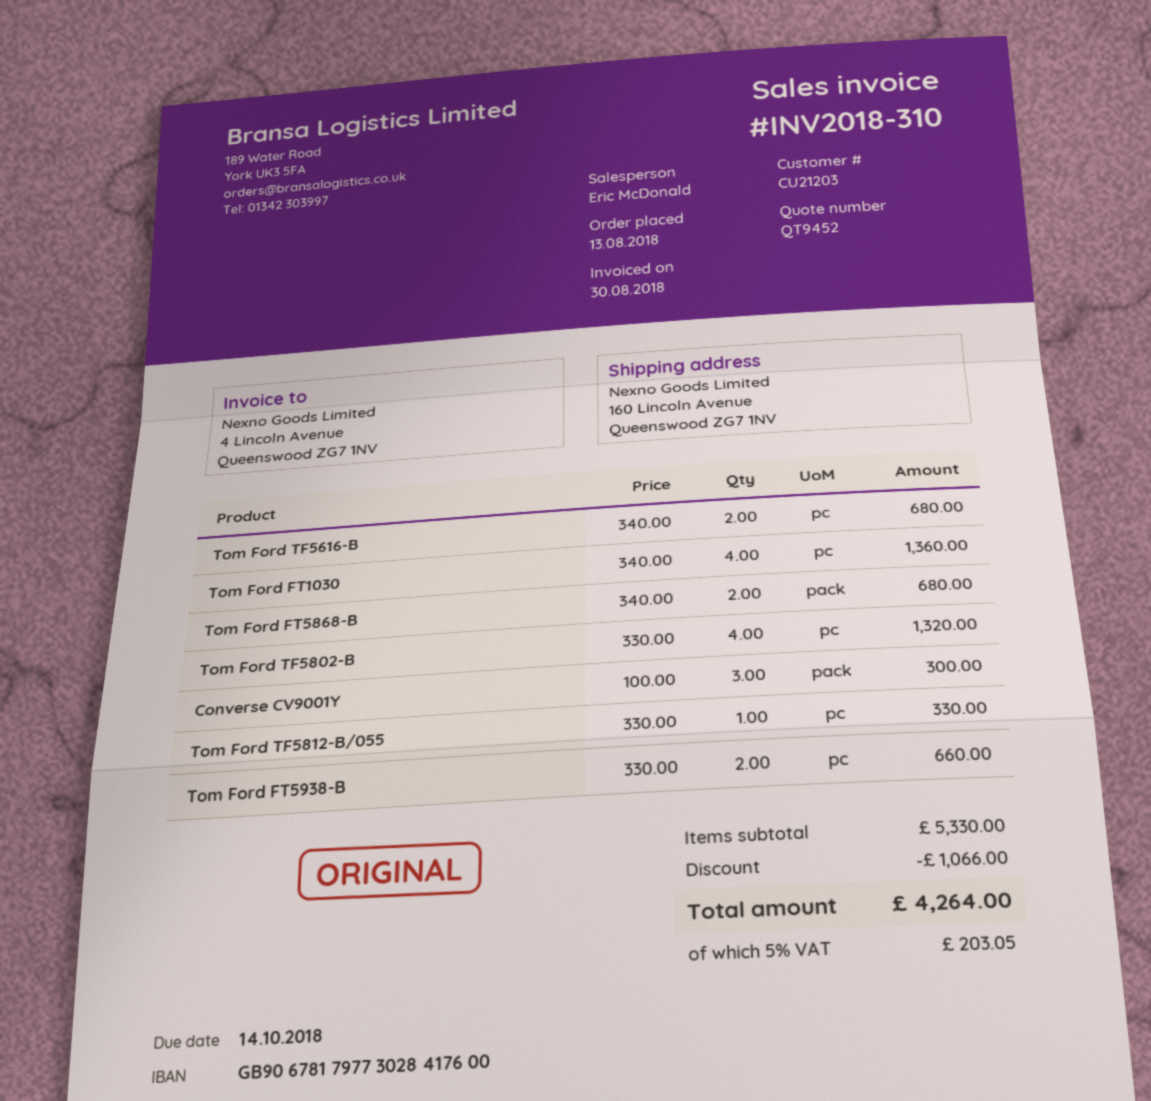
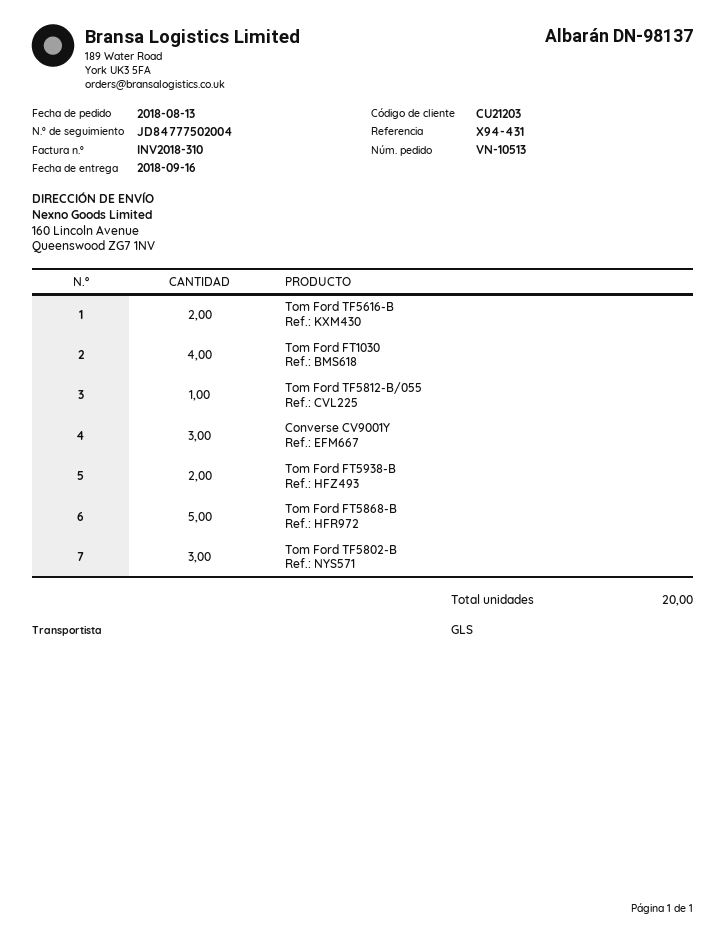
Tom Ford FT5868-B: 2 -> 5
Tom Ford TF5802-B: 4 -> 3

